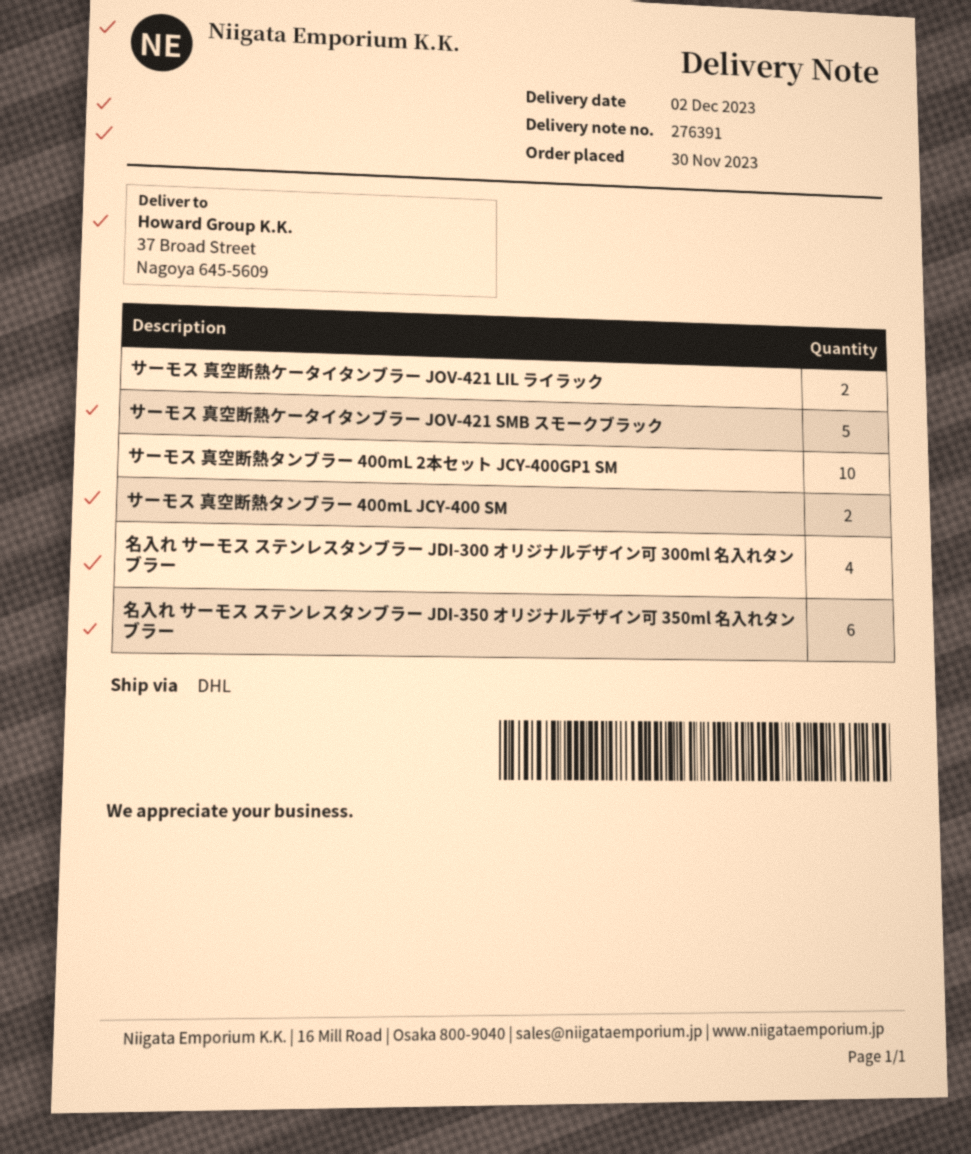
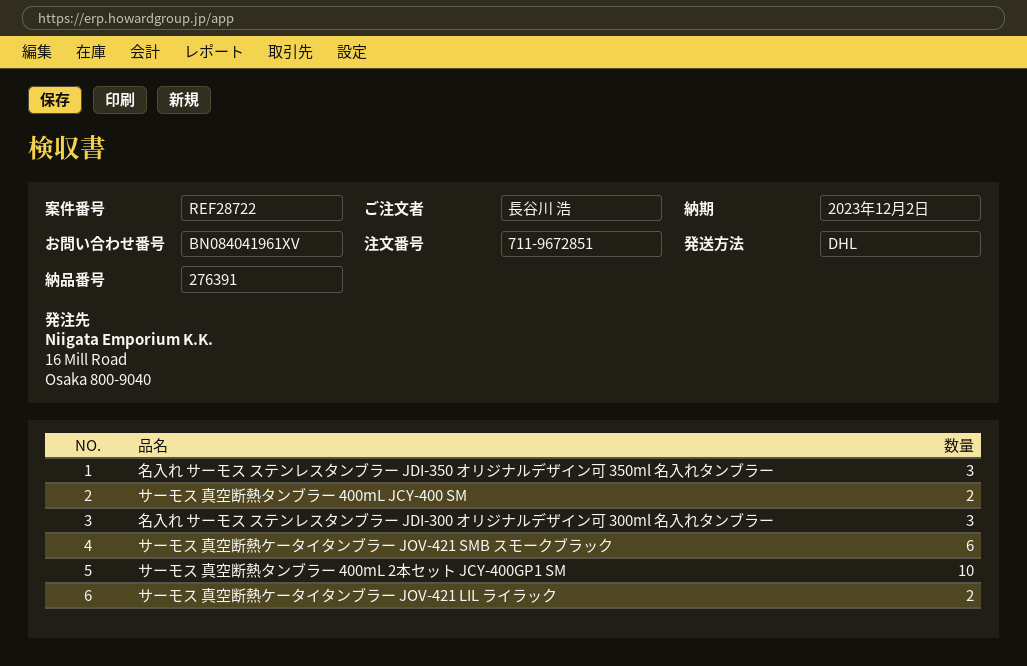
サーモス 真空断熱ケータイタンブラー JOV-421 SMB スモークブラック: 5 -> 6
名入れ サーモス ステンレスタンブラー JDI-300 オリジナルデザイン可 300ml 名入れタンブラー: 4 -> 3
名入れ サーモス ステンレスタンブラー JDI-350 オリジナルデザイン可 350ml 名入れタンブラー: 6 -> 3

